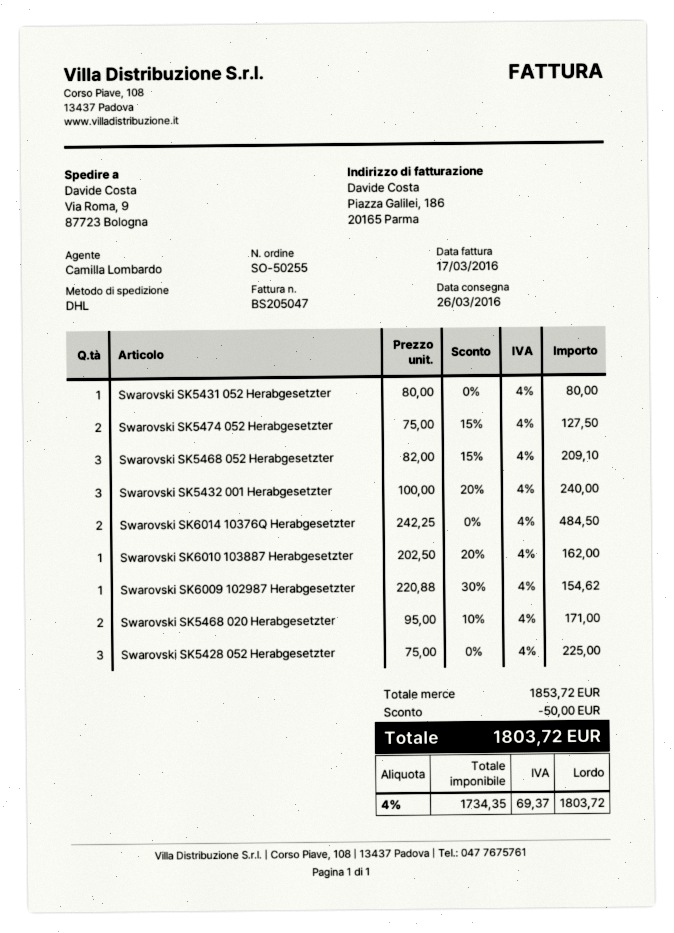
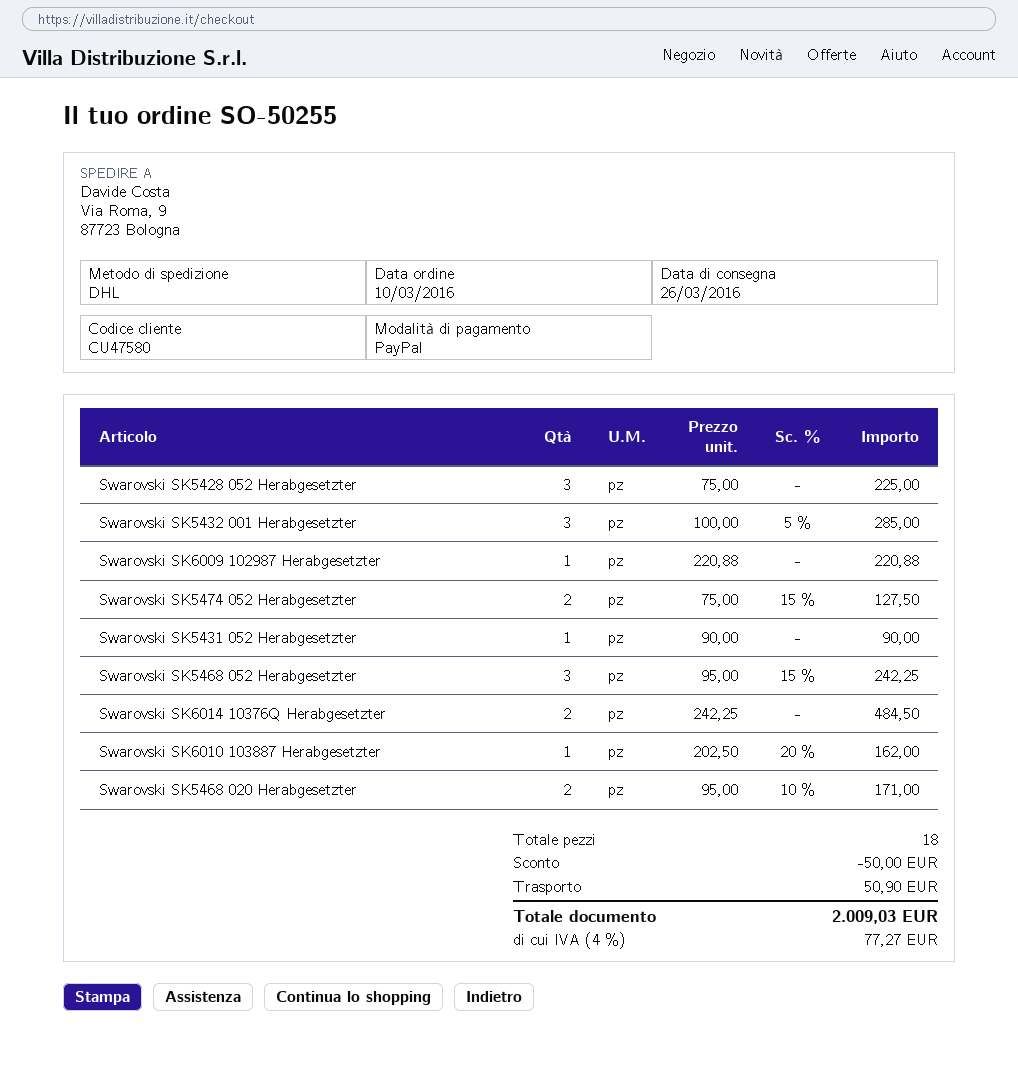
Swarovski SK5431 052 Herabgesetzter: 1 x 80.00 = 80.00 -> 1 x 90.00 = 90.00
Swarovski SK5468 052 Herabgesetzter: 3 x 82.00 - 15% = 209.10 -> 3 x 95.00 - 15% = 242.25
Swarovski SK5432 001 Herabgesetzter: 3 x 100.00 - 20% = 240.00 -> 3 x 100.00 - 5% = 285.00
Swarovski SK6009 102987 Herabgesetzter: 1 x 220.88 - 30% = 154.62 -> 1 x 220.88 = 220.88
shipping: none -> 50.90
tax: 4% = 69.37 -> 4% = 77.27
total: 1803.72 -> 2009.03

